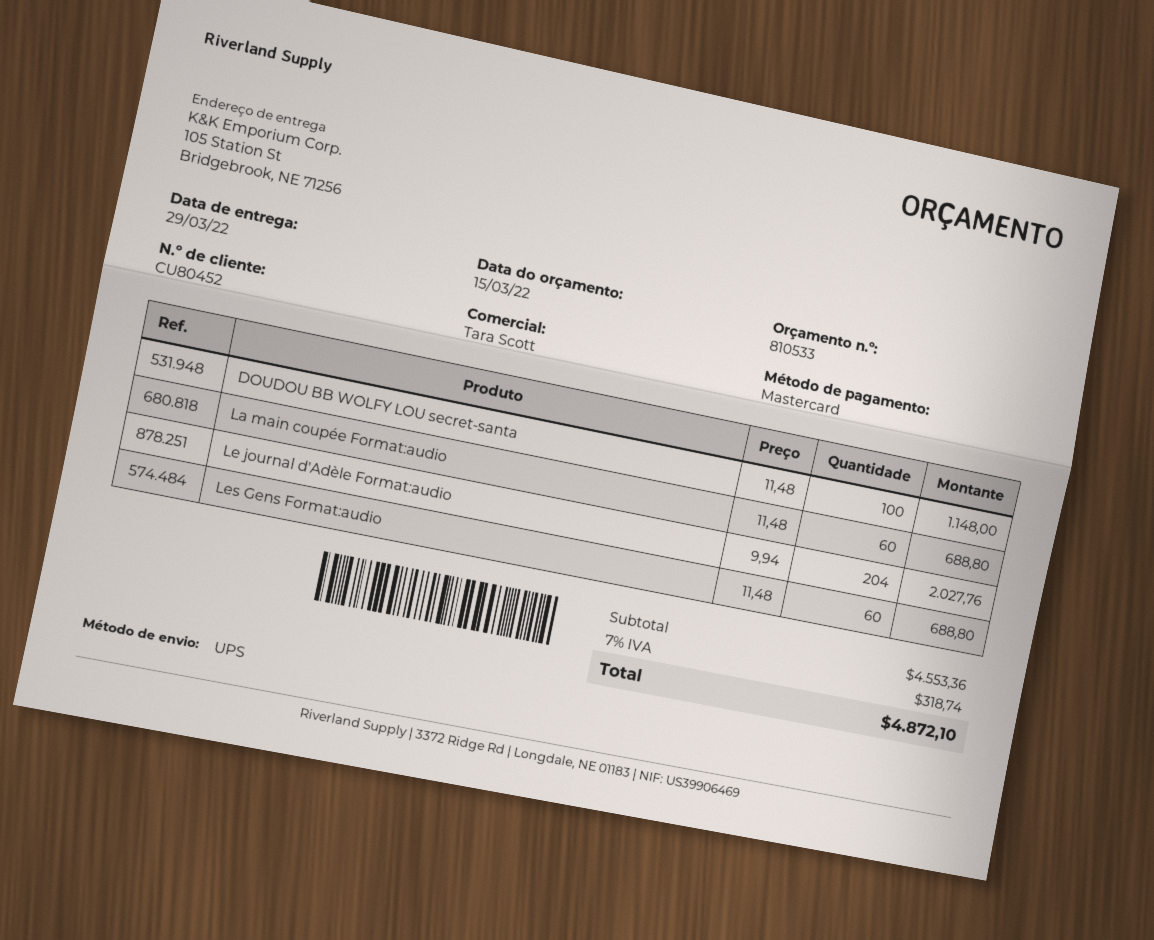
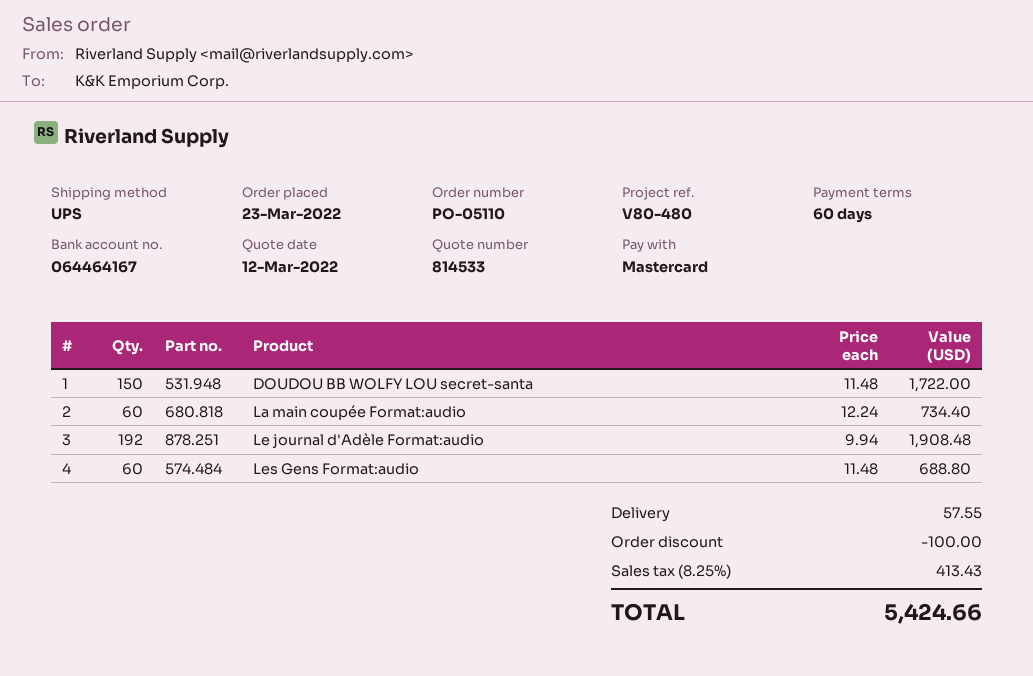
quote number: 810533 -> 814533
quote date: 2022-03-15 -> 2022-03-12
DOUDOU BB WOLFY LOU secret-santa: 100 x 11.48 = 1148.00 -> 150 x 11.48 = 1722.00
La main coupée Format:audio: 60 x 11.48 = 688.80 -> 60 x 12.24 = 734.40
Le journal d'Adèle Format:audio: 204 x 9.94 = 2027.76 -> 192 x 9.94 = 1908.48
discount: none -> 100.00
shipping: none -> 57.55
tax: 7% = 318.74 -> 8.25% = 413.43
total: 4872.10 -> 5424.66

